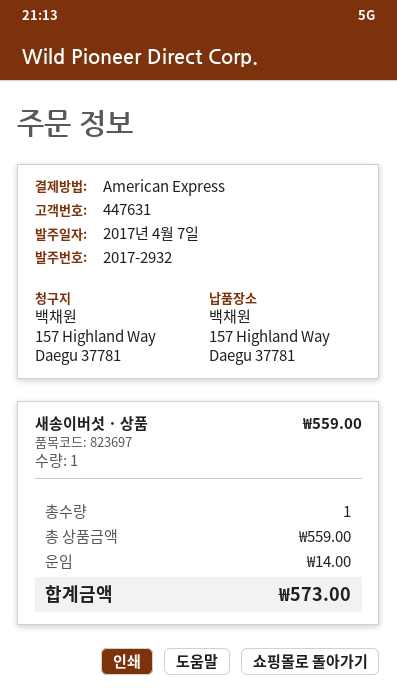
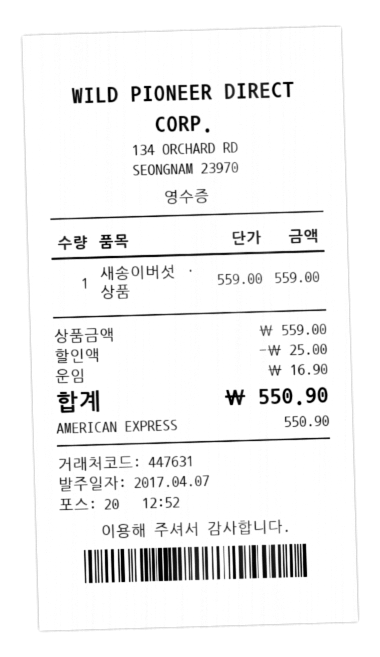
discount: none -> 25.00
shipping: 14.00 -> 16.90
total: 573.00 -> 550.90

